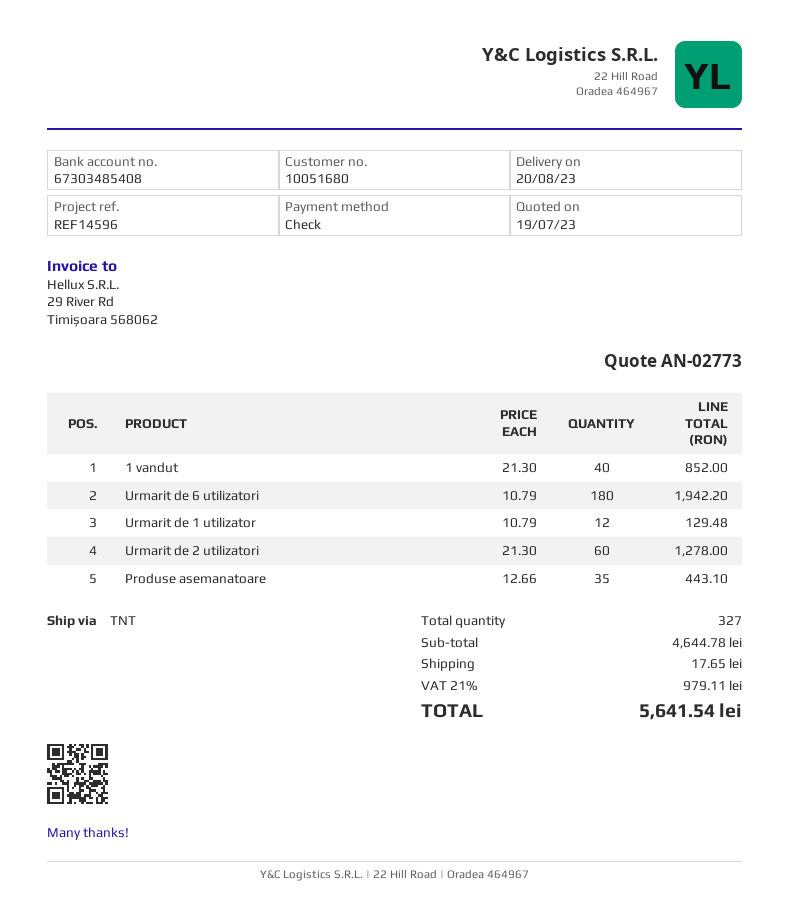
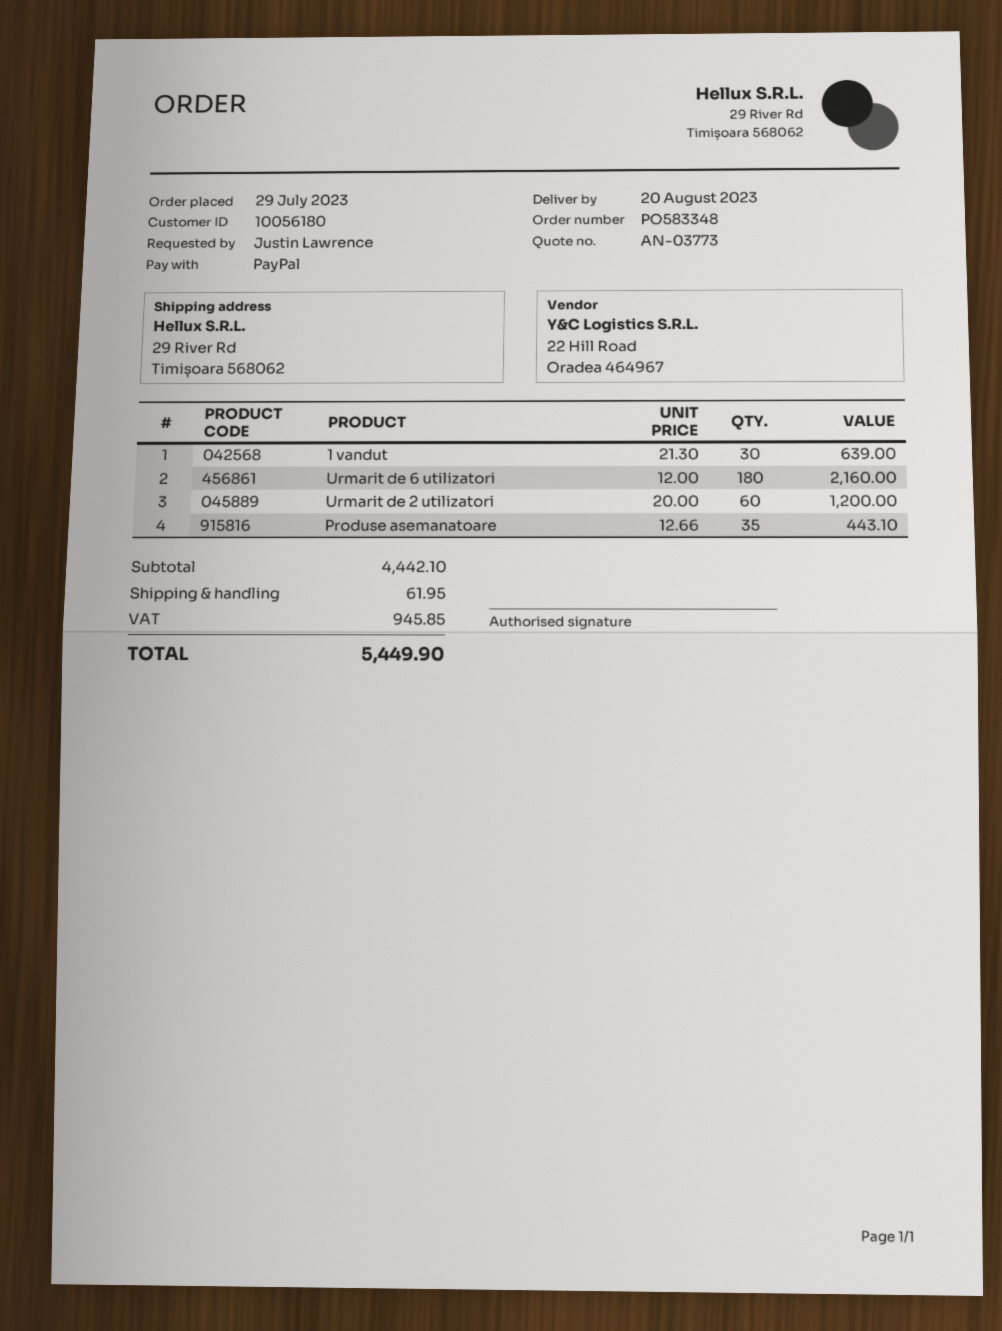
quote number: AN-02773 -> AN-03773
customer number: 10051680 -> 10056180
payment method: cheque -> PayPal
1 vandut: 40 x 21.30 = 852.00 -> 30 x 21.30 = 639.00
Urmarit de 6 utilizatori: 180 x 10.79 = 1942.20 -> 180 x 12.00 = 2160.00
Urmarit de 1 utilizator: 12 x 10.79 = 129.48 -> none
Urmarit de 2 utilizatori: 60 x 21.30 = 1278.00 -> 60 x 20.00 = 1200.00
subtotal: 4644.78 -> 4442.10
shipping: 17.65 -> 61.95
tax: 979.11 -> 945.85
total: 5641.54 -> 5449.90

